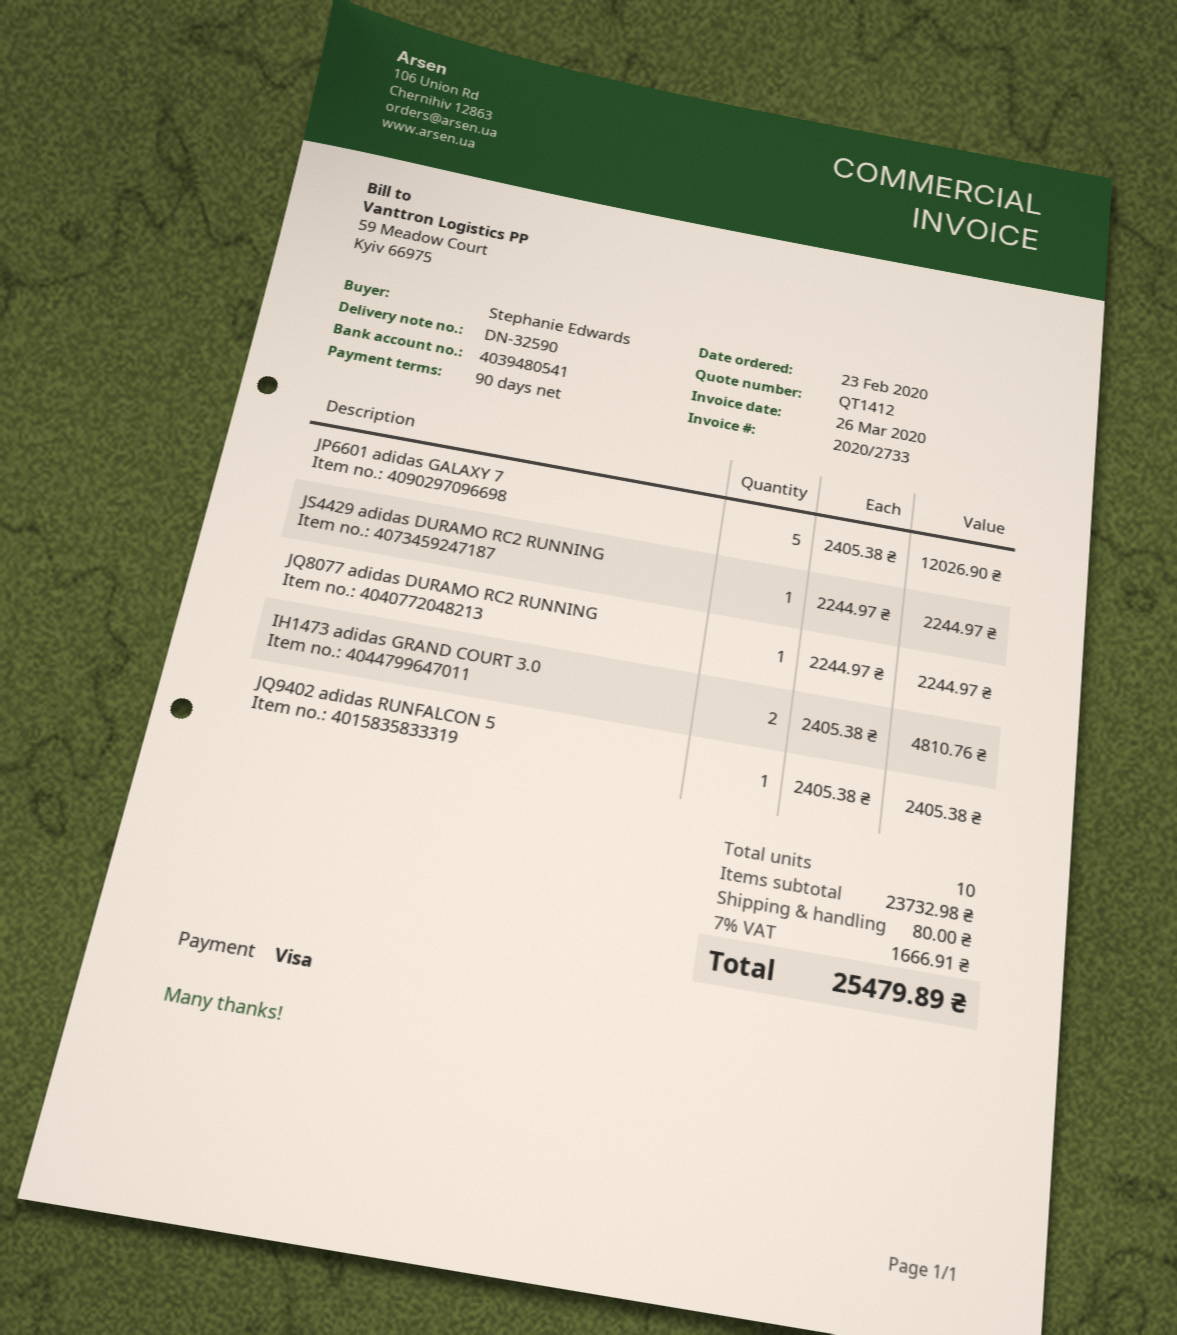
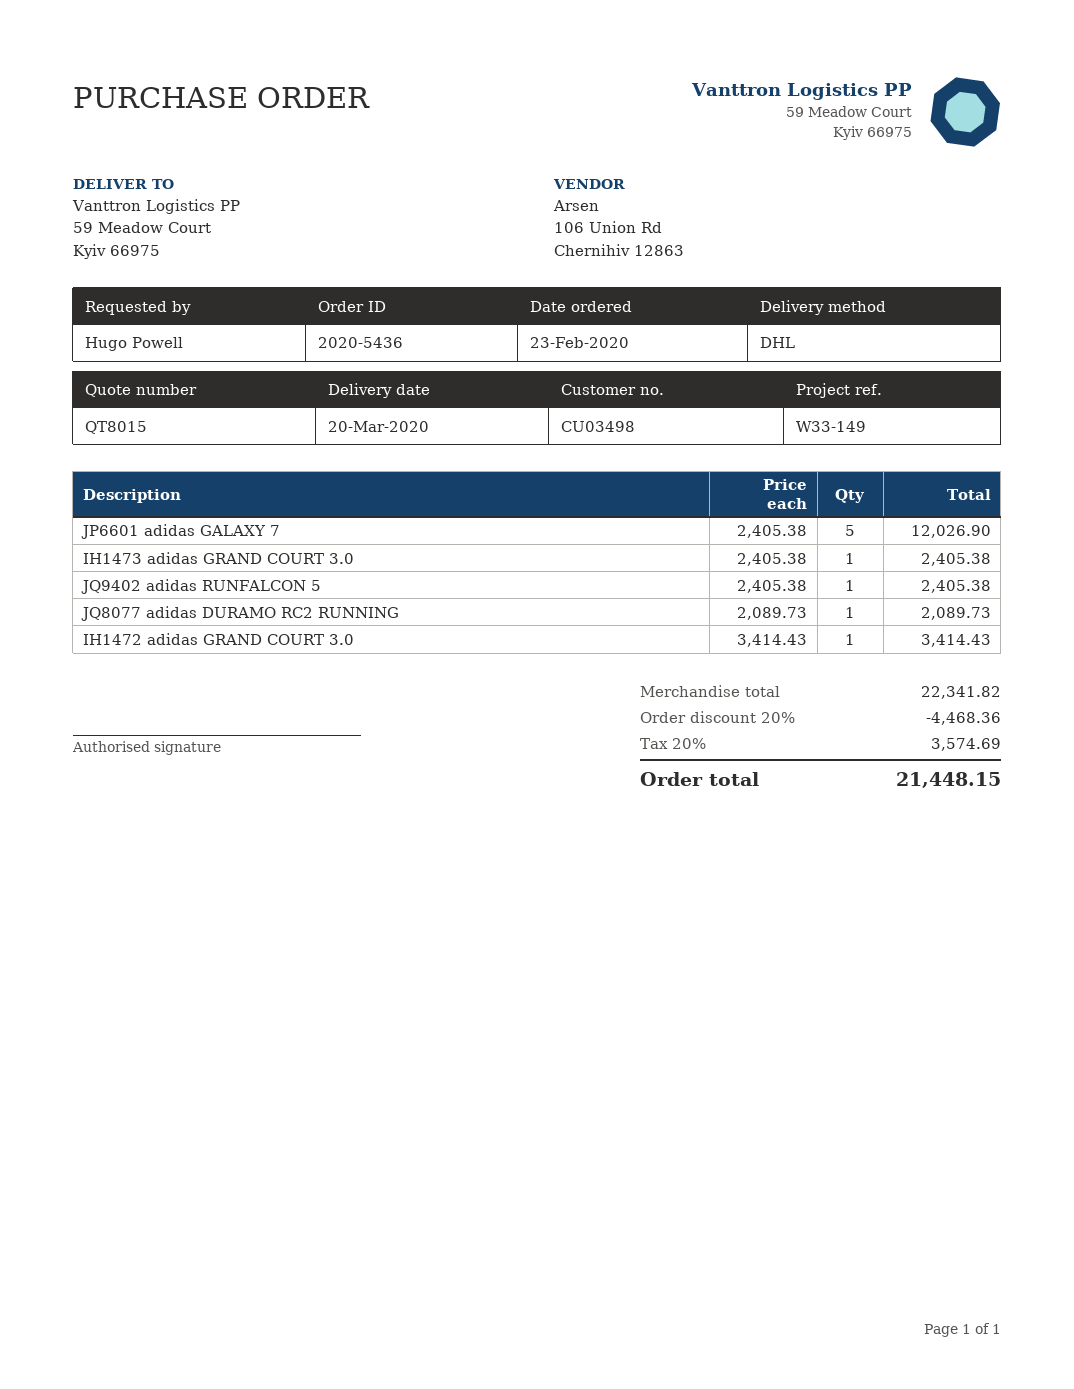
quote number: QT1412 -> QT8015
ordered by: Stephanie Edwards -> Hugo Powell
JS4429 adidas DURAMO RC2 RUNNING: 1 x 2244.97 = 2244.97 -> none
JQ8077 adidas DURAMO RC2 RUNNING: 1 x 2244.97 = 2244.97 -> 1 x 2089.73 = 2089.73
IH1473 adidas GRAND COURT 3.0: 2 x 2405.38 = 4810.76 -> 1 x 2405.38 = 2405.38
IH1472 adidas GRAND COURT 3.0: none -> 1 x 3414.43 = 3414.43
subtotal: 23732.98 -> 22341.82
discount: none -> 20% = 4468.36
shipping: 80.00 -> none
tax: 7% = 1666.91 -> 20% = 3574.69
total: 25479.89 -> 21448.15

